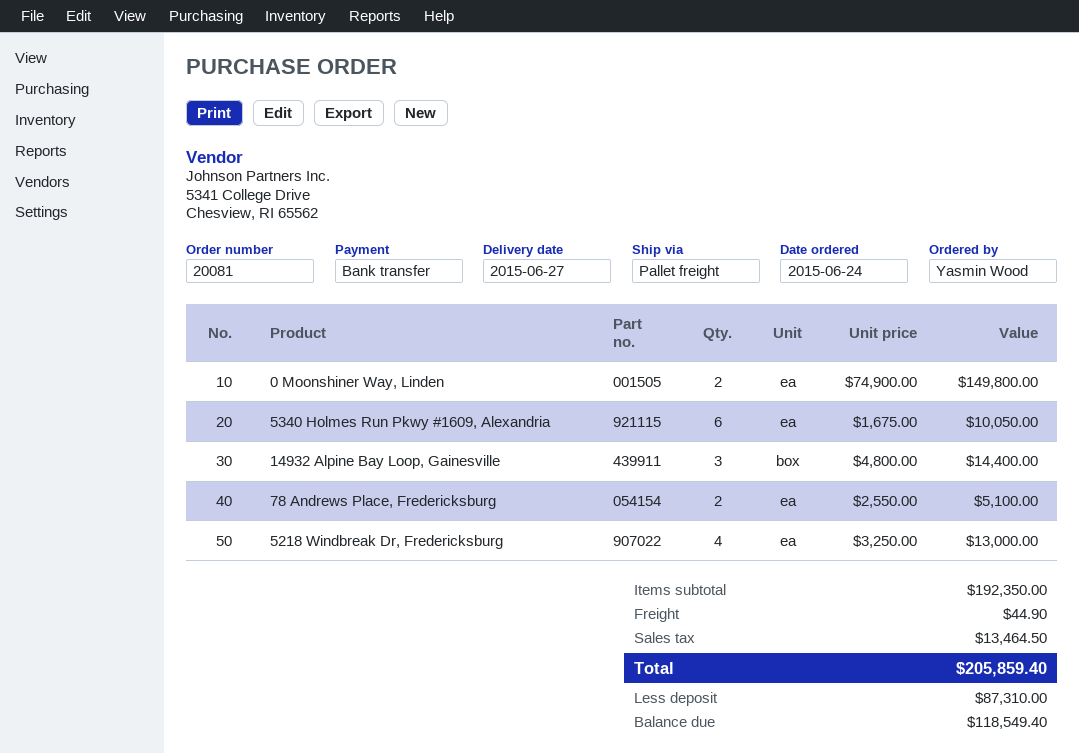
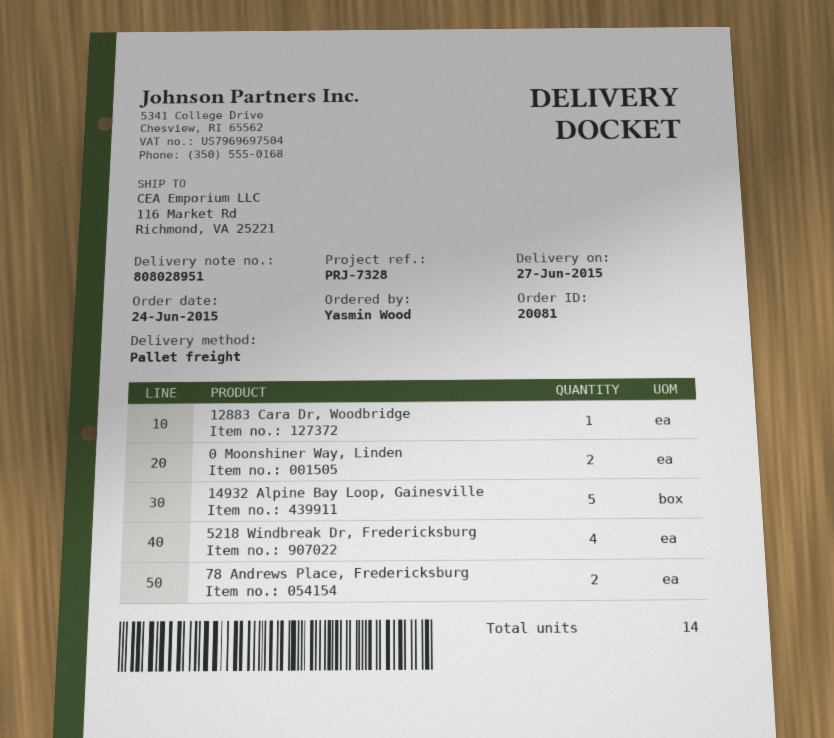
5340 Holmes Run Pkwy #1609, Alexandria: 6 -> none
14932 Alpine Bay Loop, Gainesville: 3 -> 5
12883 Cara Dr, Woodbridge: none -> 1

